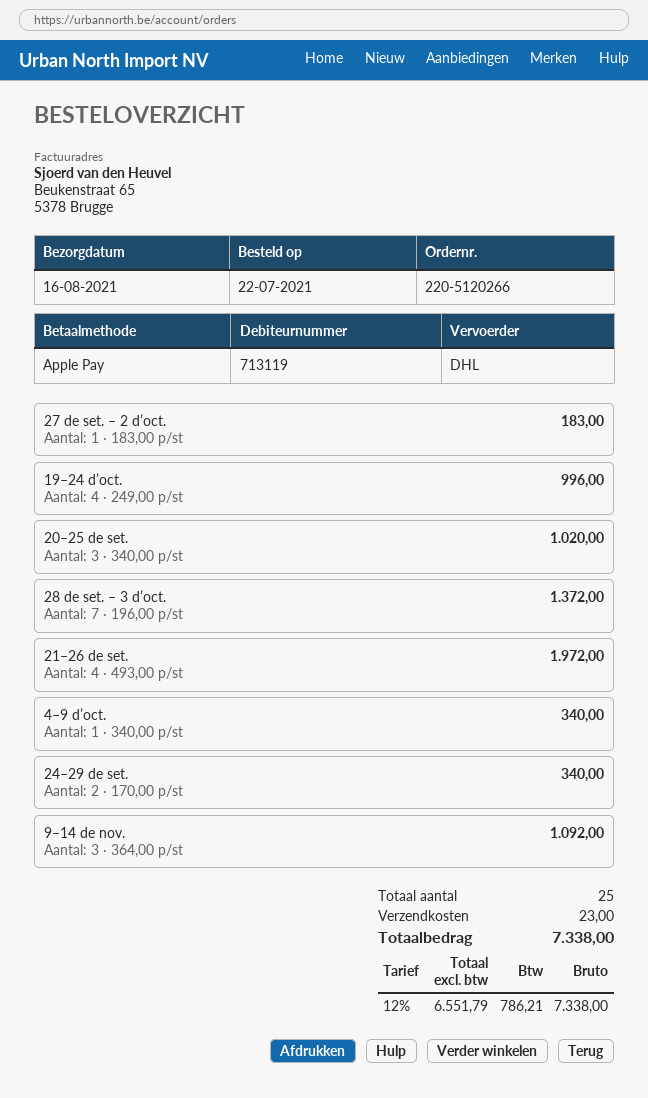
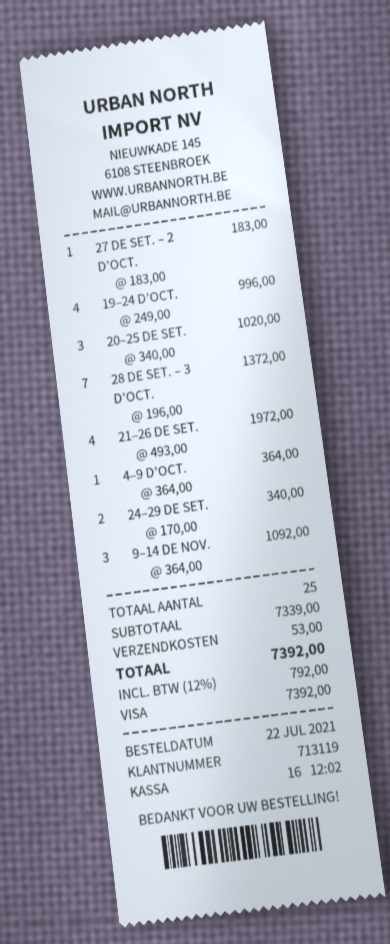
payment method: Apple Pay -> Visa
4–9 d’oct.: 1 x 340.00 = 340.00 -> 1 x 364.00 = 364.00
shipping: 23.00 -> 53.00
tax: 12% = 786.21 -> 12% = 792.00
total: 7338.00 -> 7392.00

